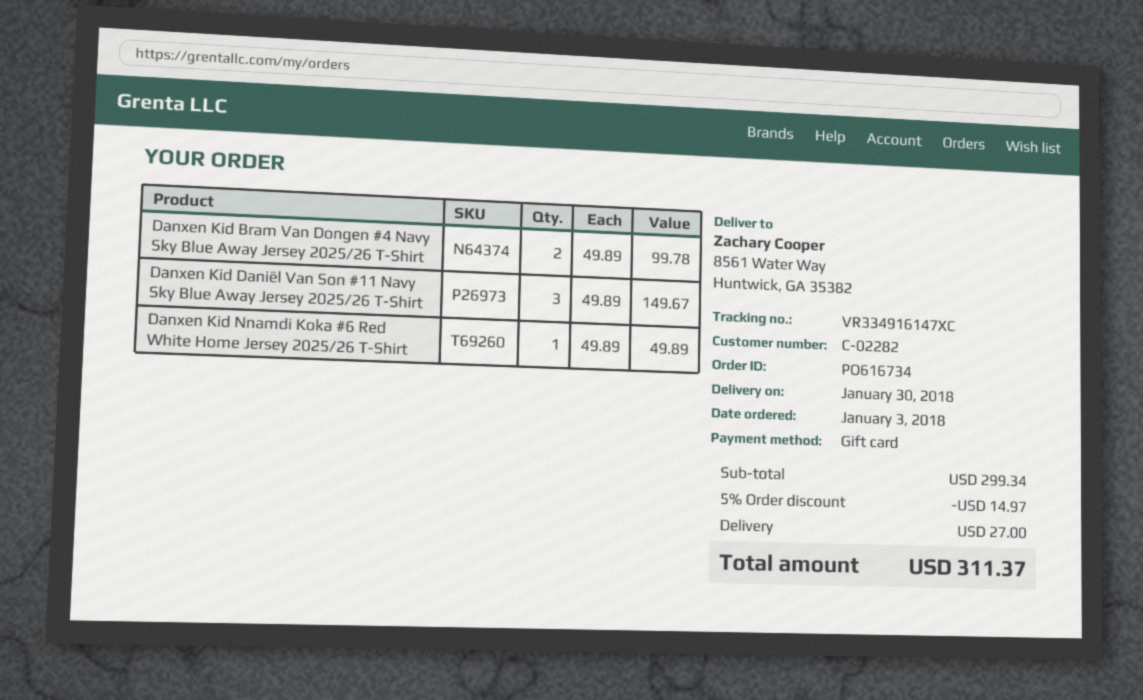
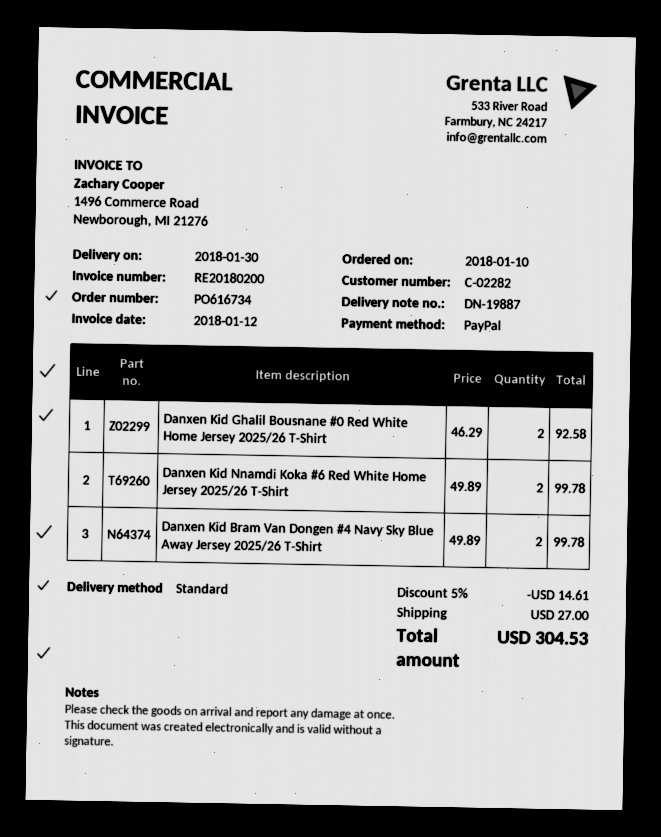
order date: 2018-01-03 -> 2018-01-10
payment method: gift card -> PayPal
Danxen Kid Daniël Van Son #11 Navy Sky Blue Away Jersey 2025/26 T-Shirt: 3 x 49.89 = 149.67 -> none
Danxen Kid Nnamdi Koka #6 Red White Home Jersey 2025/26 T-Shirt: 1 x 49.89 = 49.89 -> 2 x 49.89 = 99.78
Danxen Kid Ghalil Bousnane #0 Red White Home Jersey 2025/26 T-Shirt: none -> 2 x 46.29 = 92.58
discount: 5% = 14.97 -> 5% = 14.61
total: 311.37 -> 304.53

